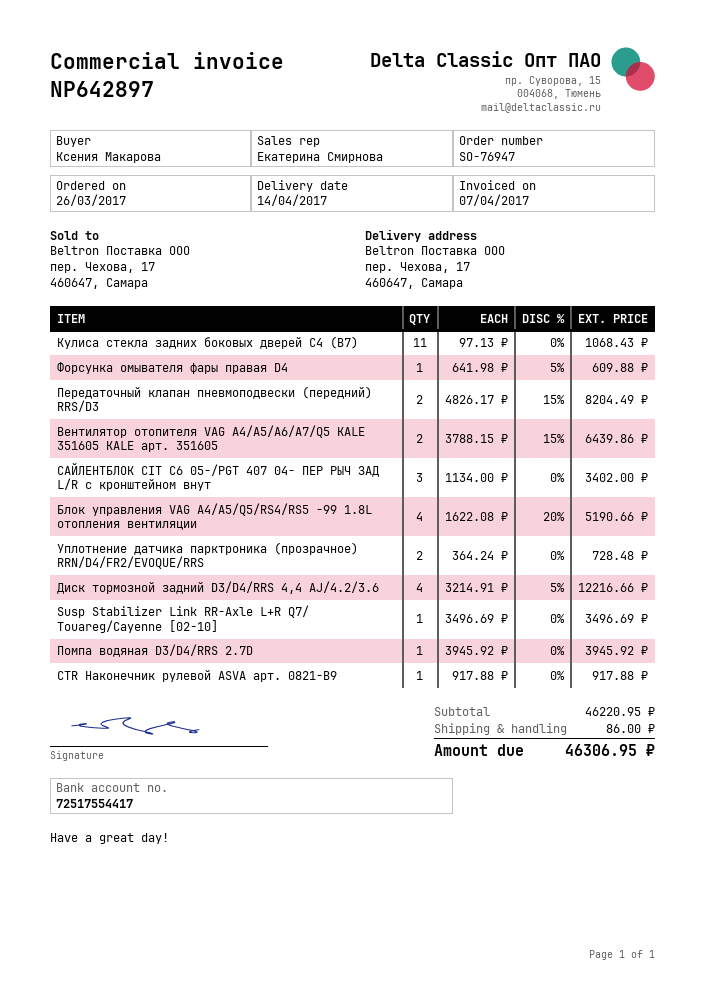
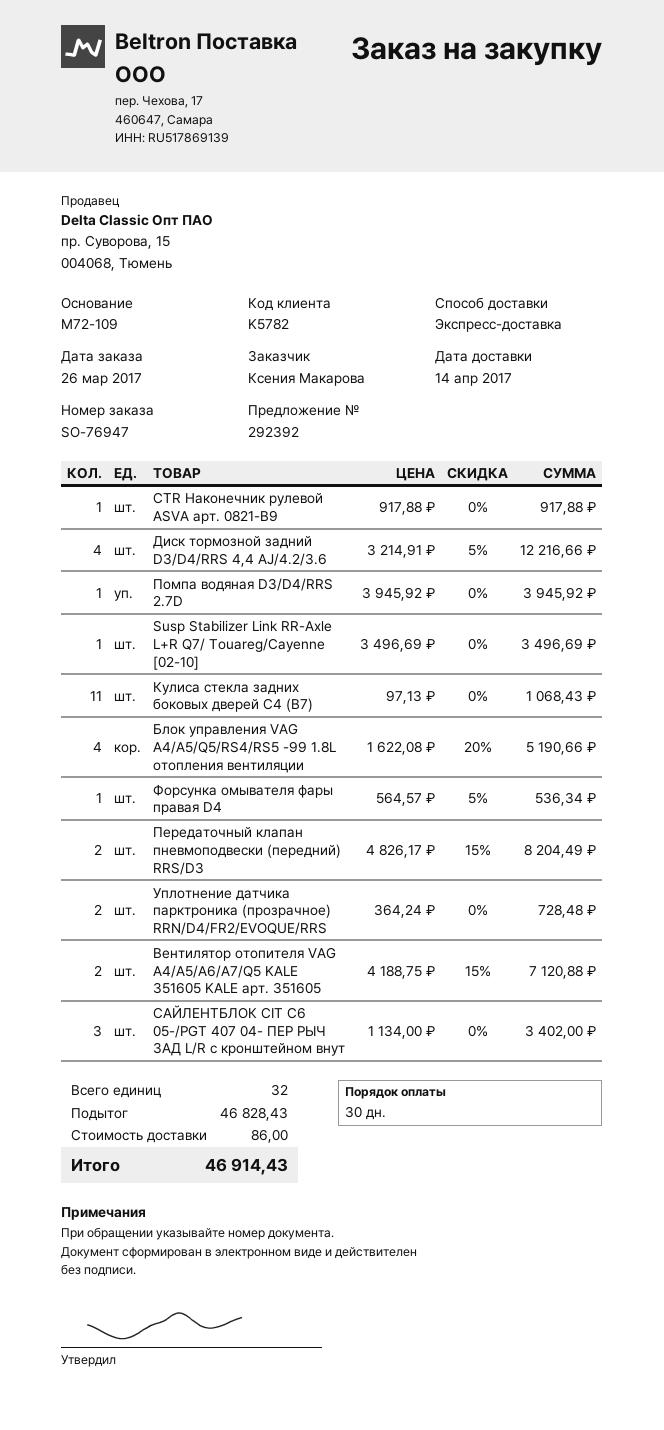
Форсунка омывателя фары правая D4: 1 x 641.98 - 5% = 609.88 -> 1 x 564.57 - 5% = 536.34
Вентилятор отопителя VAG A4/A5/A6/A7/Q5 KALE 351605 KALE арт. 351605: 2 x 3788.15 - 15% = 6439.86 -> 2 x 4188.75 - 15% = 7120.88
subtotal: 46220.95 -> 46828.43
total: 46306.95 -> 46914.43

